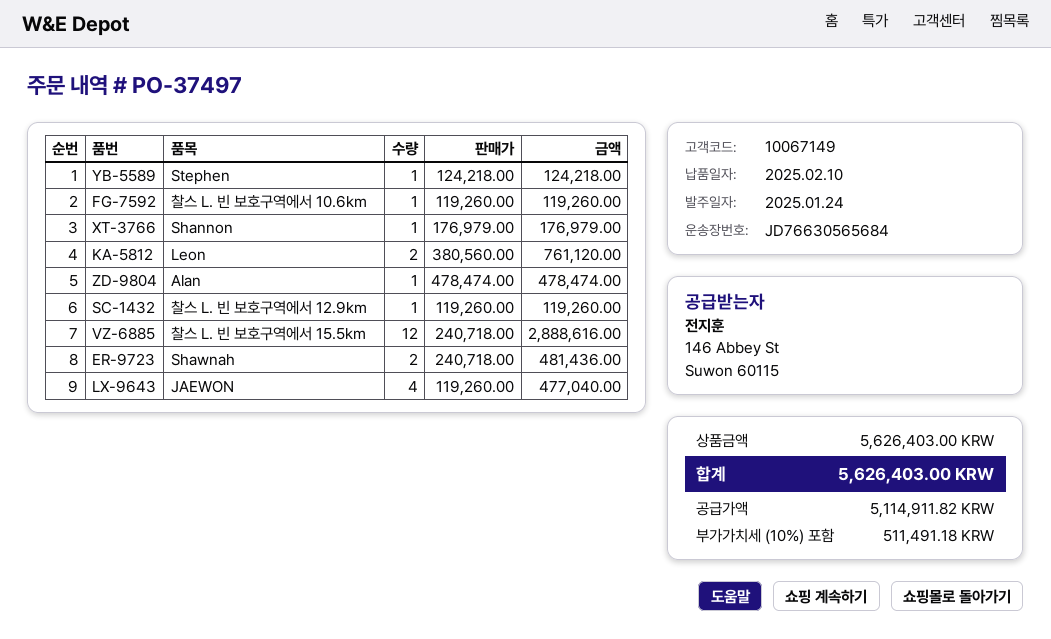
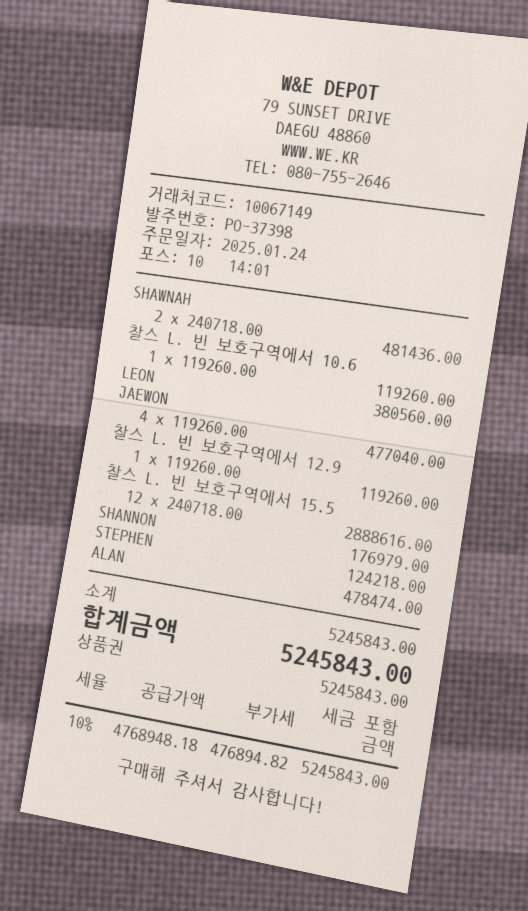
order number: PO-37497 -> PO-37398
Leon: 2 x 380560.00 = 761120.00 -> 1 x 380560.00 = 380560.00
subtotal: 5626403.00 -> 5245843.00
net: 5114911.82 -> 4768948.18
tax: 10% = 511491.18 -> 10% = 476894.82
total: 5626403.00 -> 5245843.00

